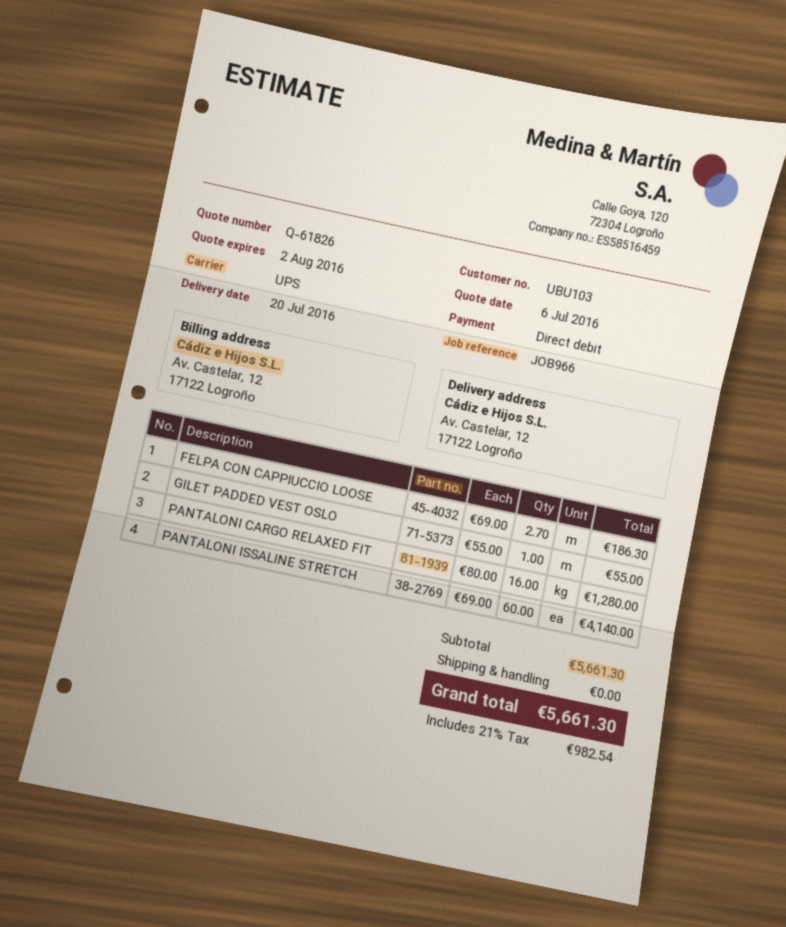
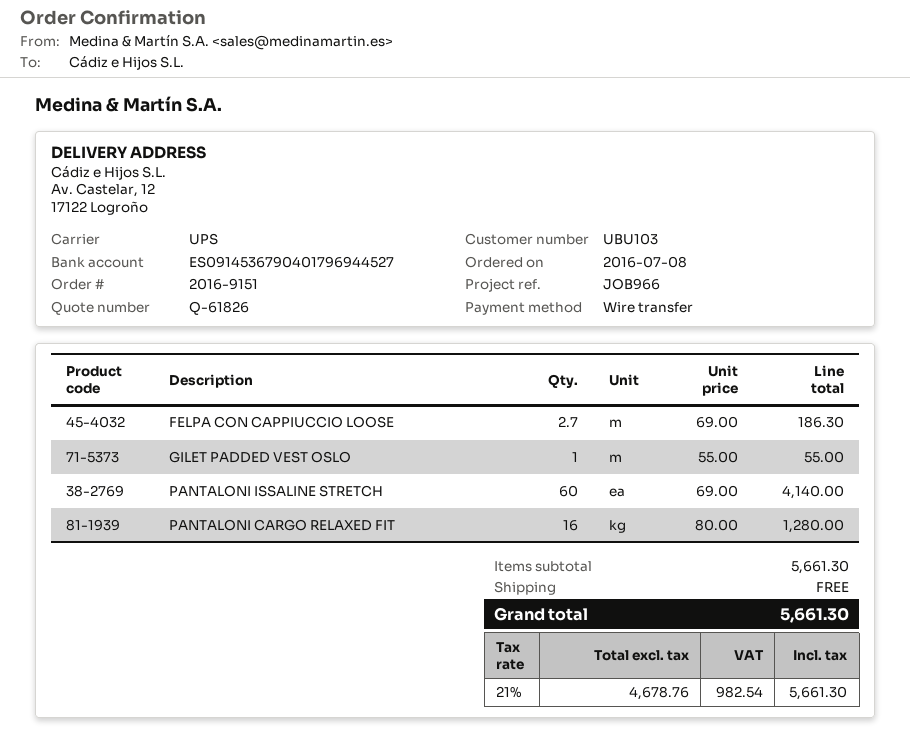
payment method: direct debit -> bank transfer

